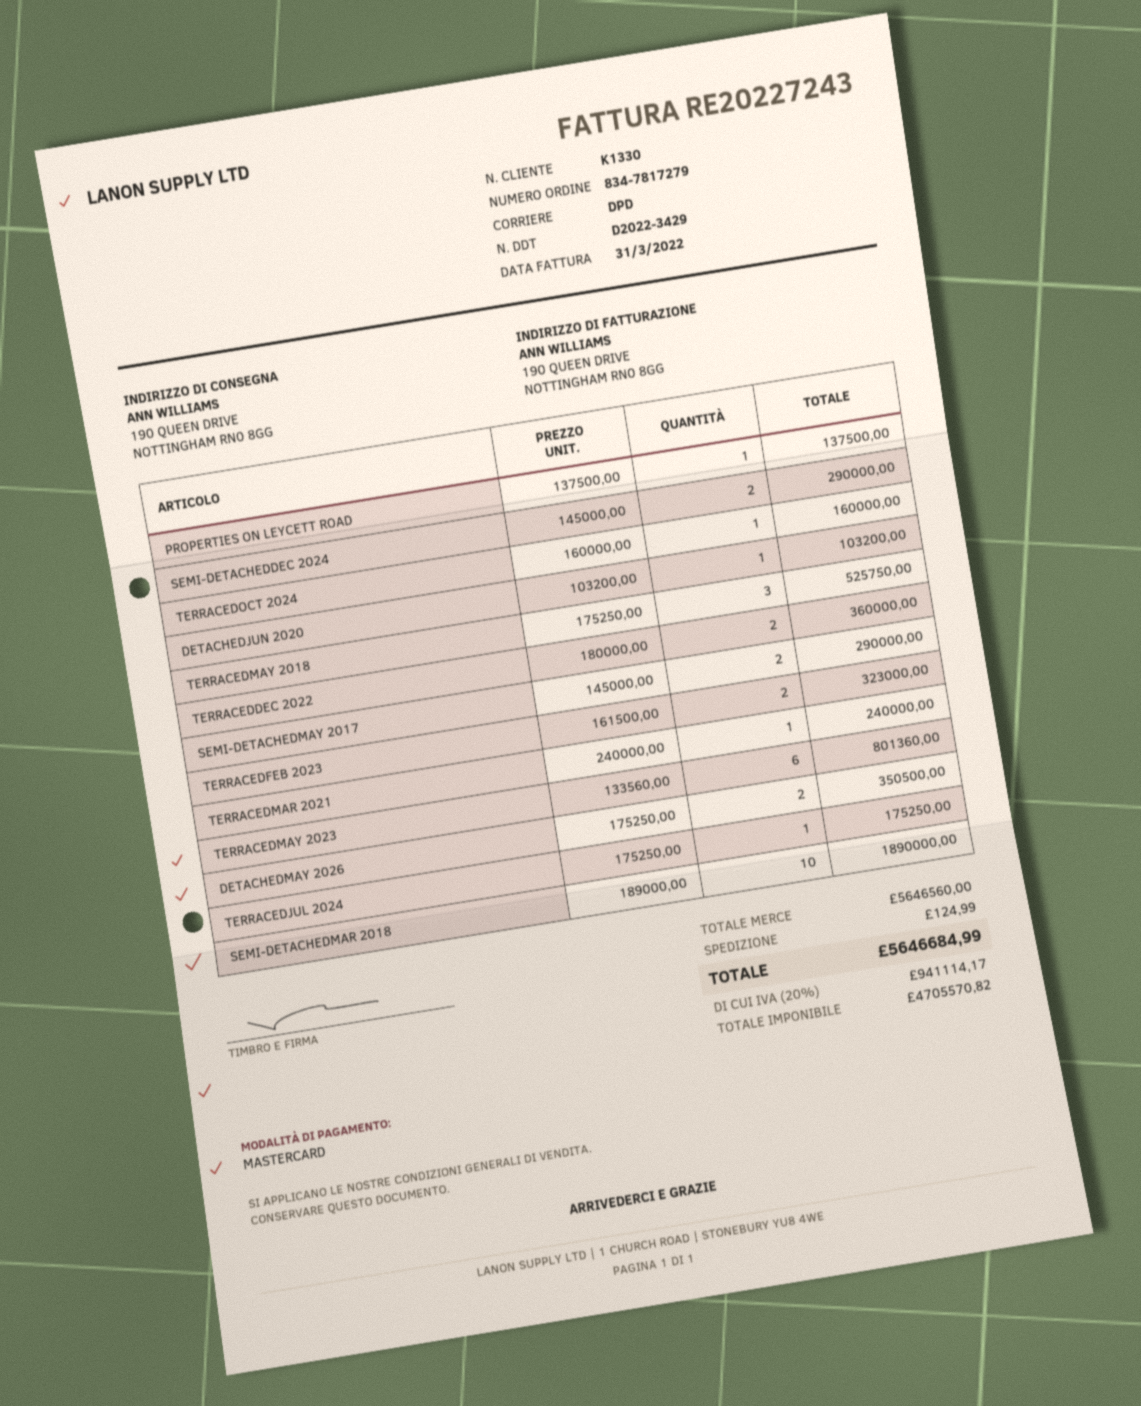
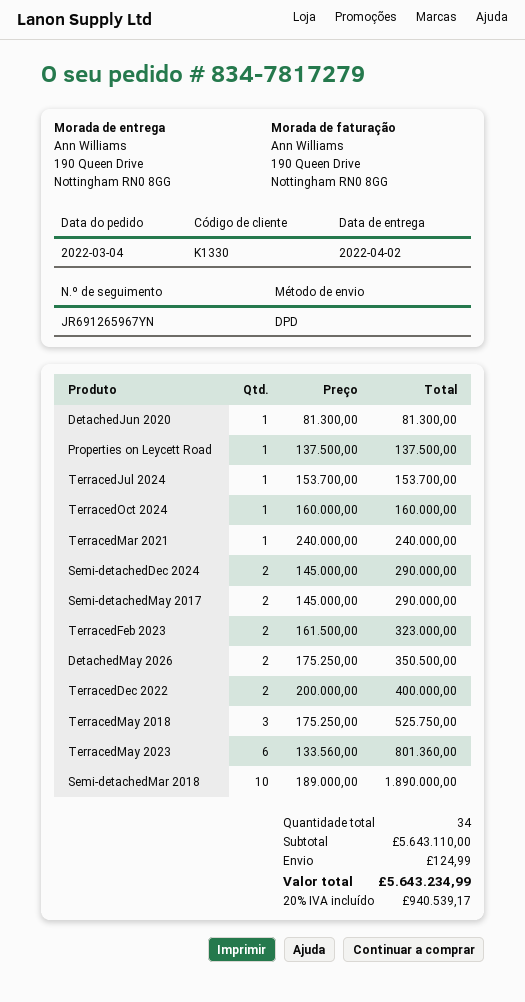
DETACHEDJUN 2020: 1 x 103200.00 = 103200.00 -> 1 x 81300.00 = 81300.00
TERRACEDDEC 2022: 2 x 180000.00 = 360000.00 -> 2 x 200000.00 = 400000.00
TERRACEDJUL 2024: 1 x 175250.00 = 175250.00 -> 1 x 153700.00 = 153700.00
subtotal: 5646560.00 -> 5643110.00
tax: 20% = 941114.17 -> 20% = 940539.17
total: 5646684.99 -> 5643234.99

